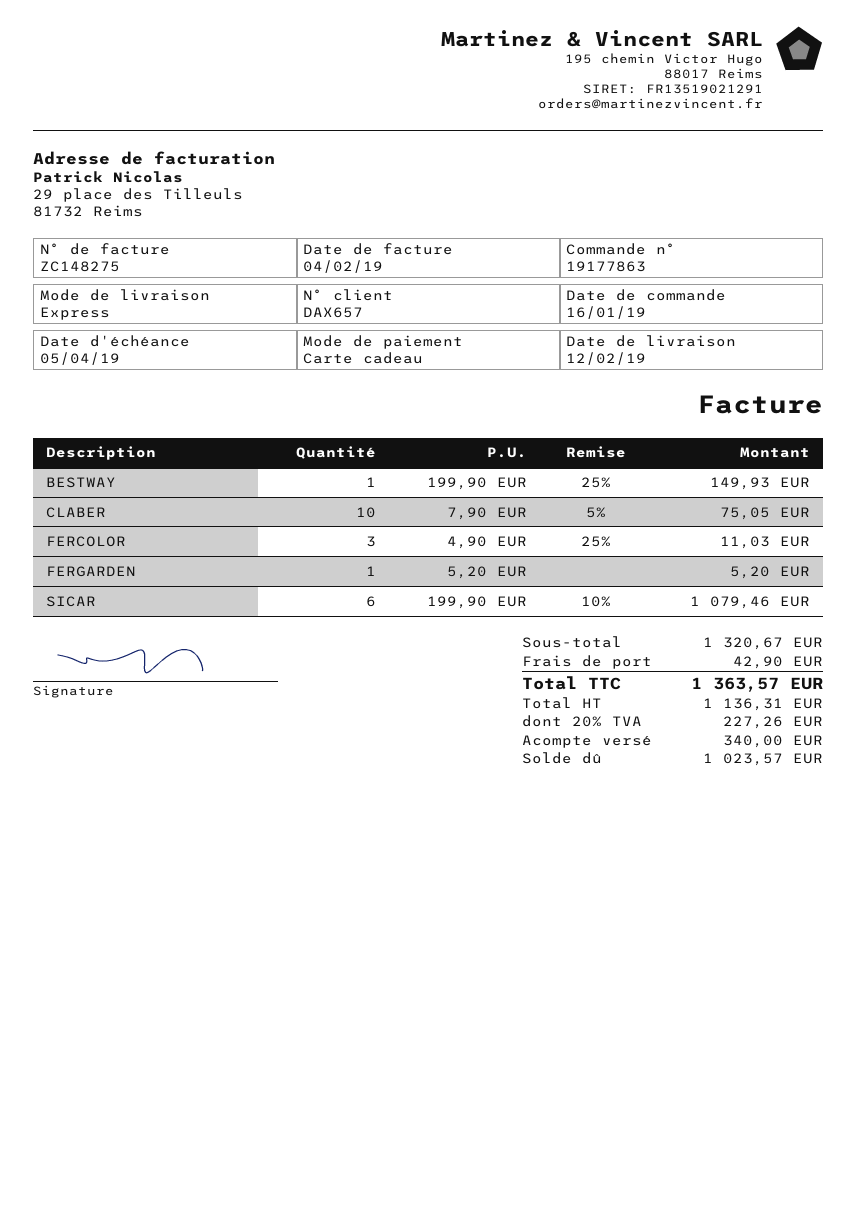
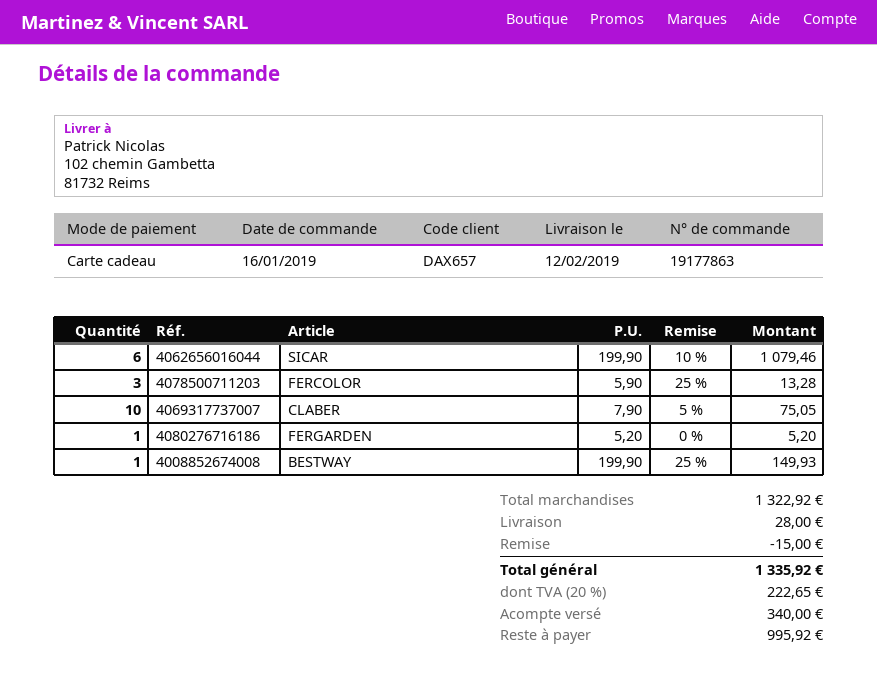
FERCOLOR: 3 x 4.90 - 25% = 11.03 -> 3 x 5.90 - 25% = 13.28
subtotal: 1320.67 -> 1322.92
discount: none -> 15.00
shipping: 42.90 -> 28.00
tax: 20% = 227.26 -> 20% = 222.65
total: 1363.57 -> 1335.92
balance: 1023.57 -> 995.92

